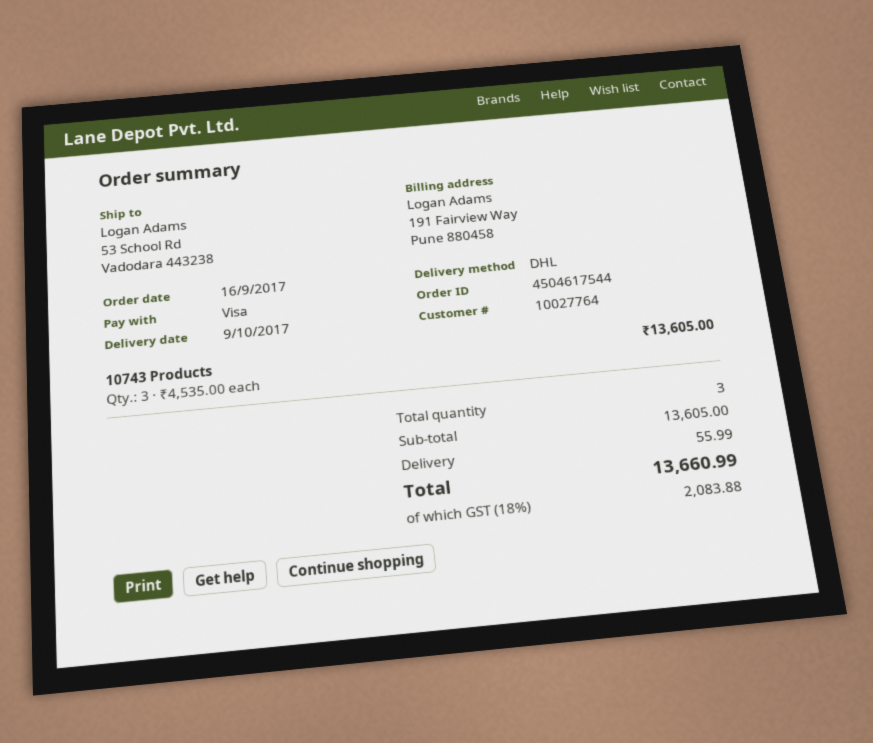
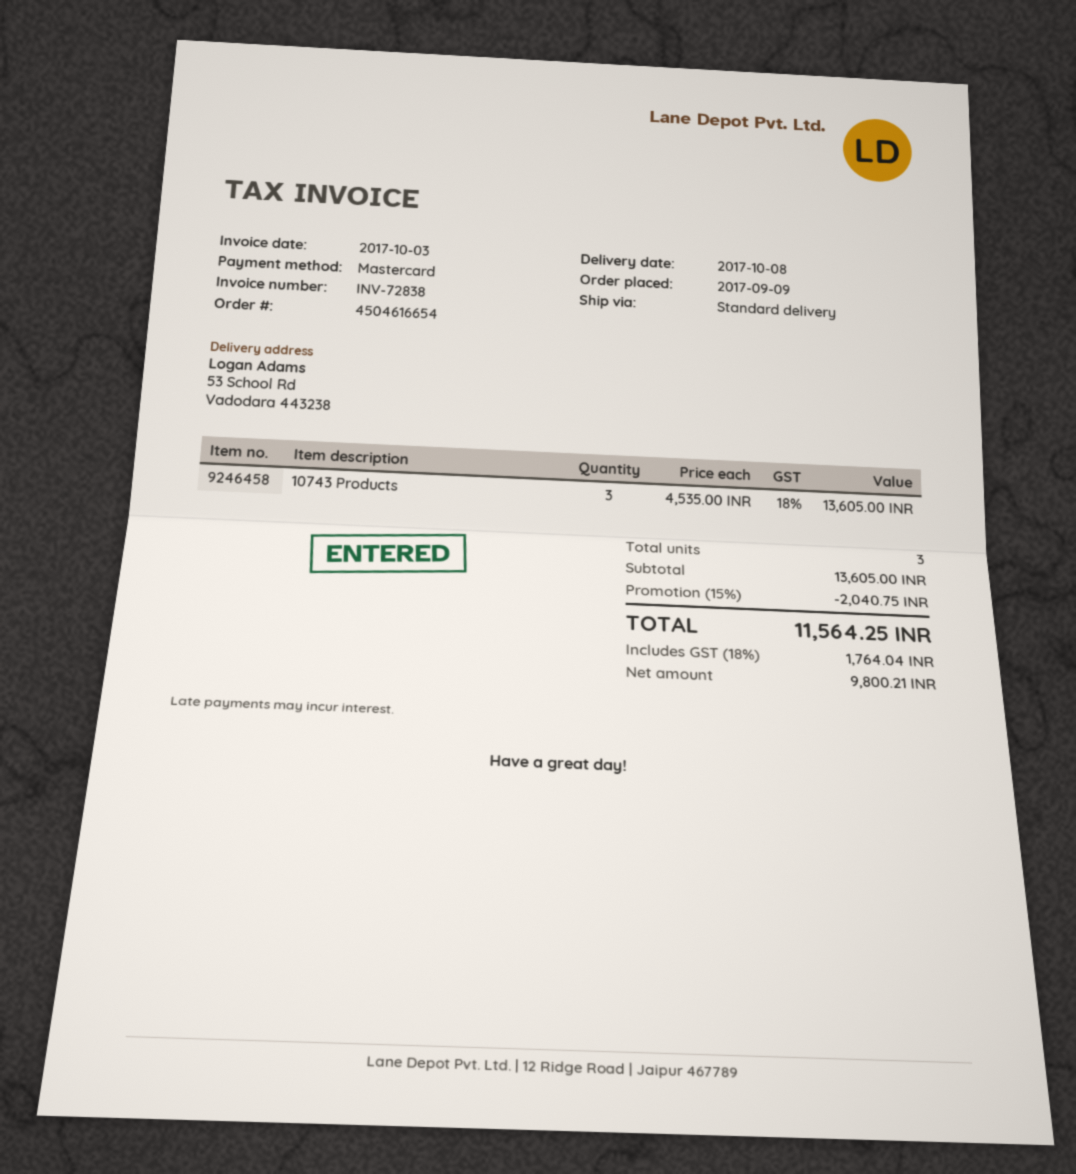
order number: 4504617544 -> 4504616654
order date: 2017-09-16 -> 2017-09-09
delivery date: 2017-10-09 -> 2017-10-08
payment method: Visa -> Mastercard
shipping method: DHL -> standard
discount: none -> 15% = 2040.75
shipping: 55.99 -> none
tax: 18% = 2083.88 -> 18% = 1764.04
total: 13660.99 -> 11564.25

